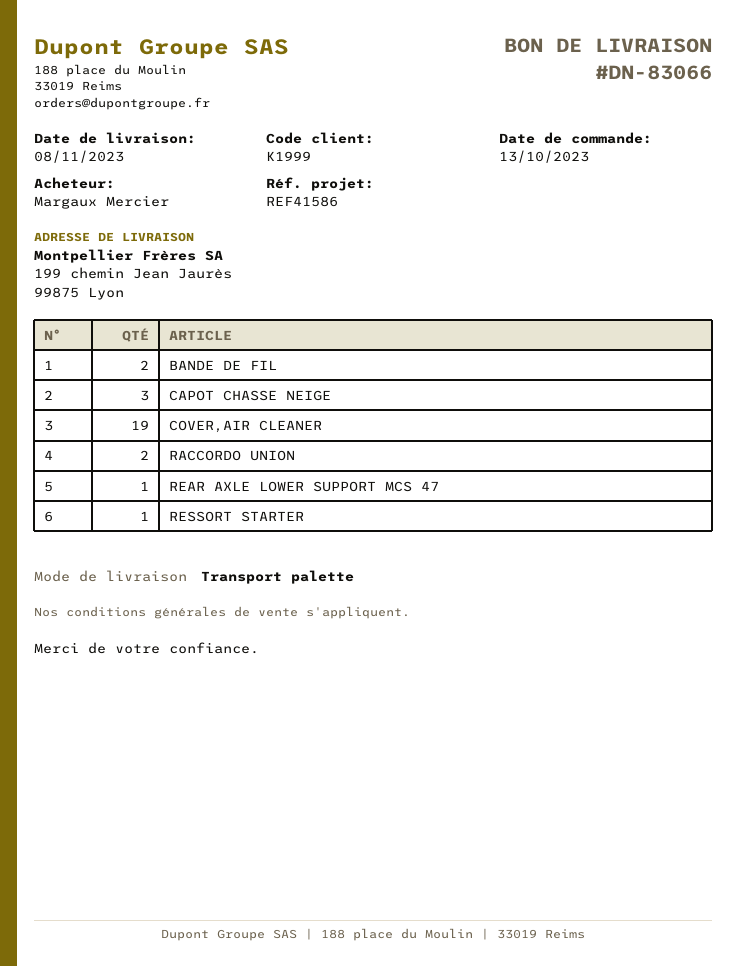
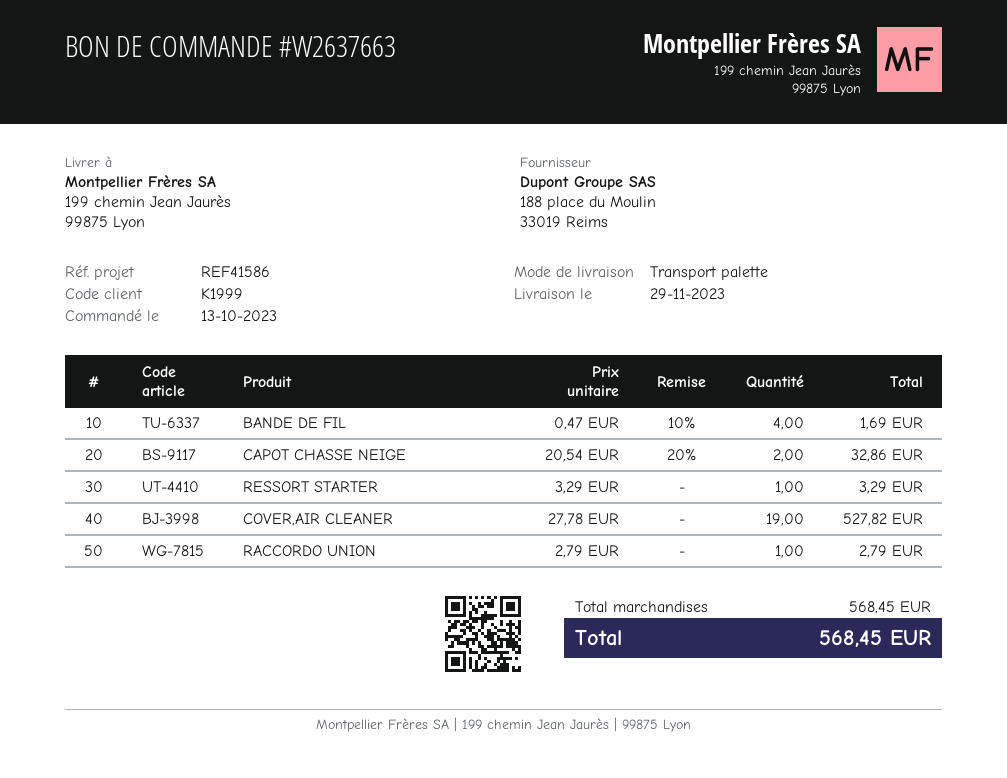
delivery date: 2023-11-08 -> 2023-11-29
BANDE DE FIL: 2 -> 4
CAPOT CHASSE NEIGE: 3 -> 2
RACCORDO UNION: 2 -> 1
REAR AXLE LOWER SUPPORT MCS 47: 1 -> none

